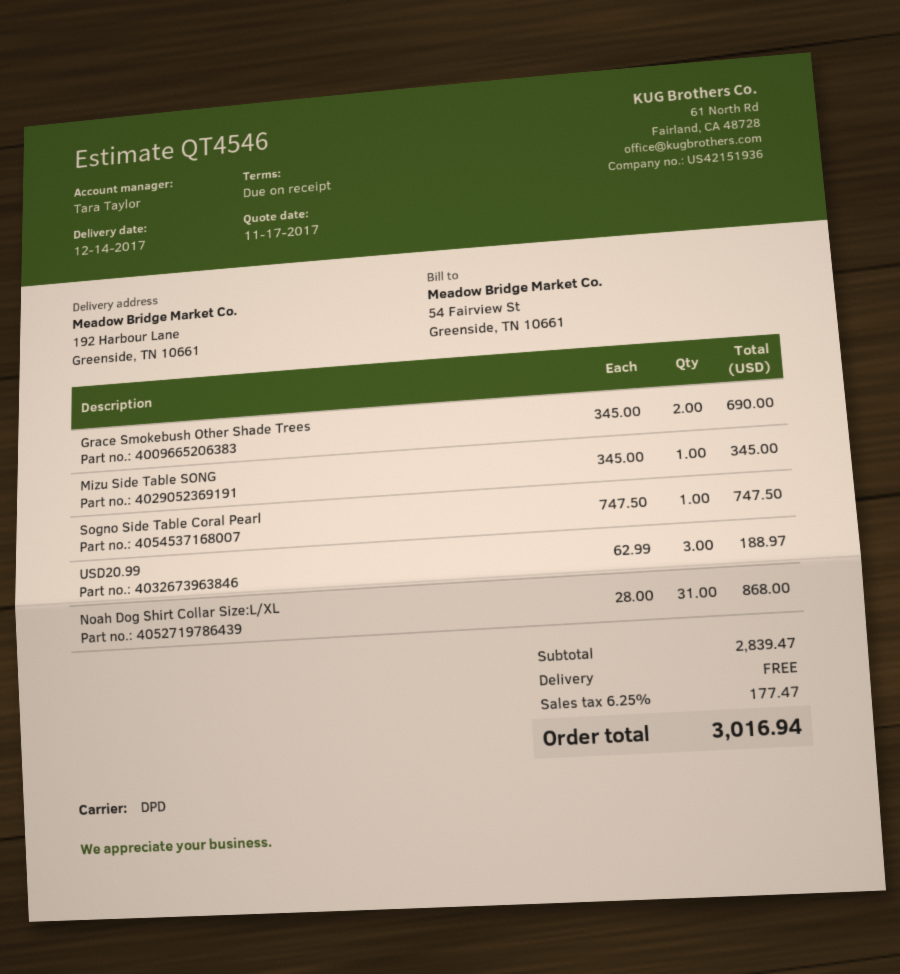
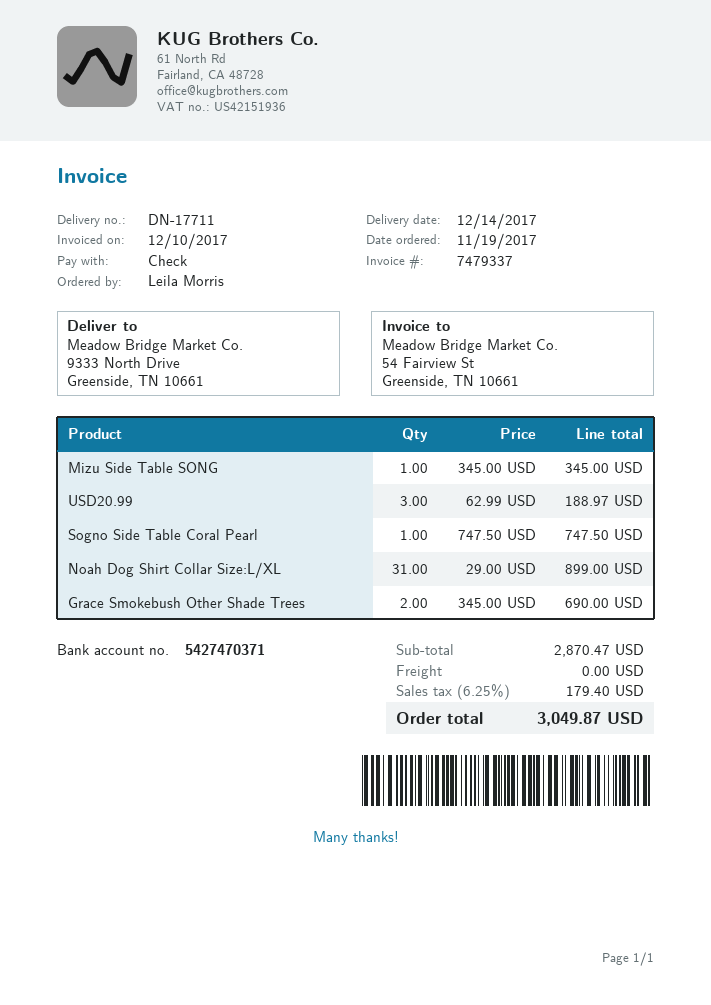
ship to: 192 Harbour Lane, Greenside, TN 10661 -> 9333 North Drive, Greenside, TN 10661
Noah Dog Shirt Collar Size:L/XL: 31 x 28.00 = 868.00 -> 31 x 29.00 = 899.00
subtotal: 2839.47 -> 2870.47
tax: 6.25% = 177.47 -> 6.25% = 179.40
total: 3016.94 -> 3049.87

